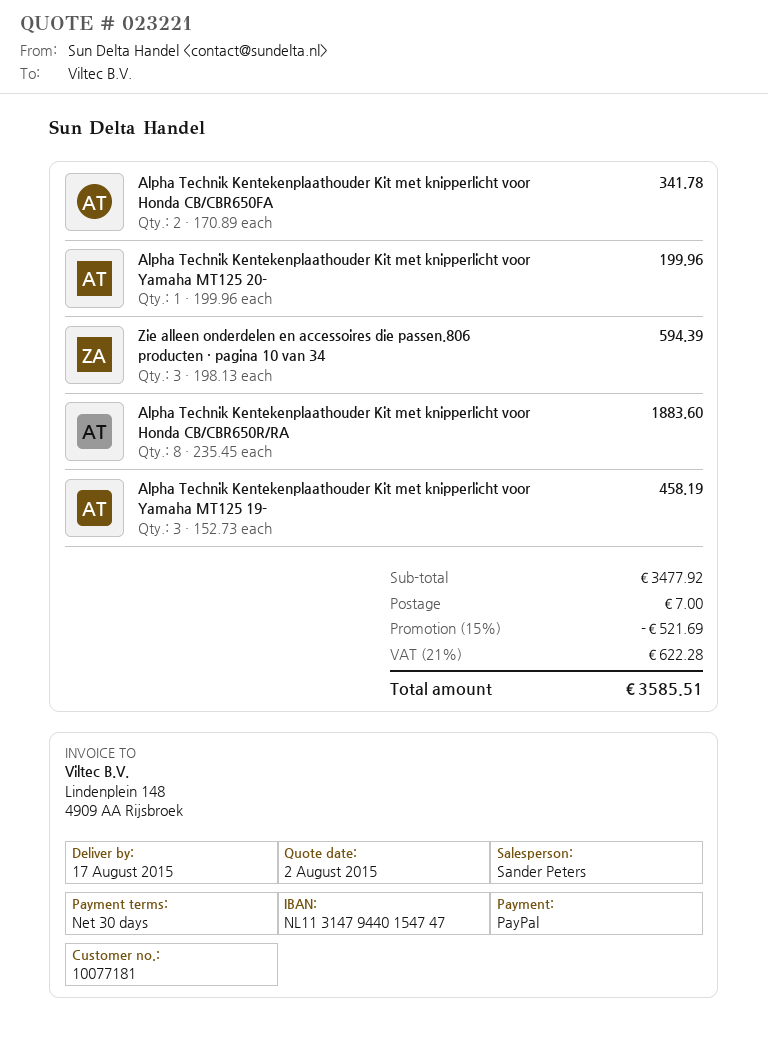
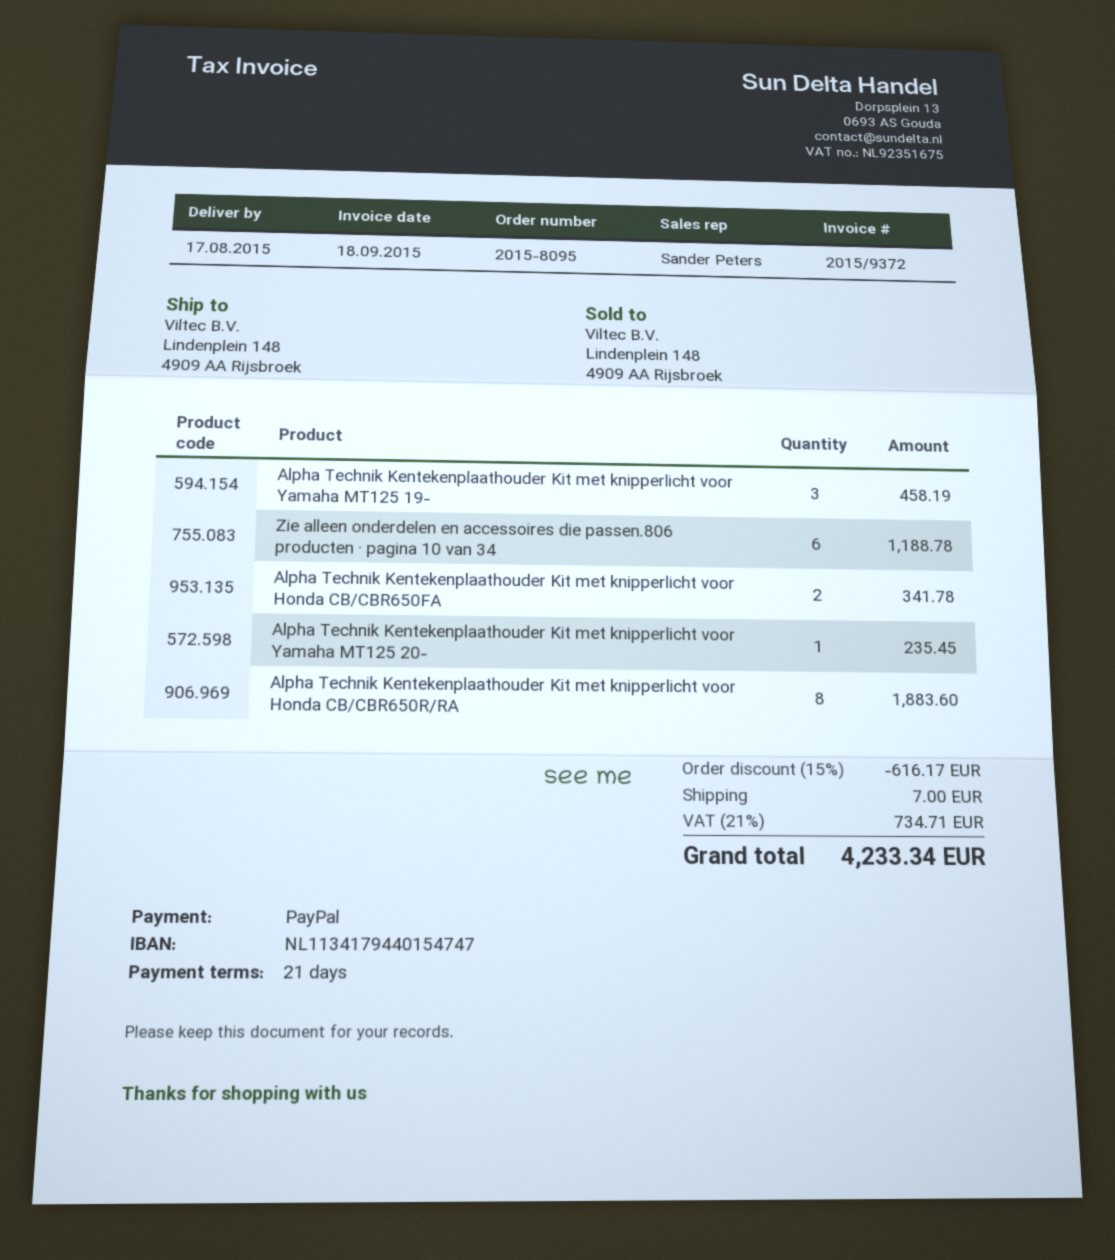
payment terms: 30 days -> 21 days
bank account: NL1131479440154747 -> NL1134179440154747
Alpha Technik Kentekenplaathouder Kit met knipperlicht voor Yamaha MT125 20-: 1 for 199.96 -> 1 for 235.45
Zie alleen onderdelen en accessoires die passen.806 producten · pagina 10 van 34: 3 for 594.39 -> 6 for 1188.78
discount: 15% = 521.69 -> 15% = 616.17
tax: 21% = 622.28 -> 21% = 734.71
total: 3585.51 -> 4233.34

